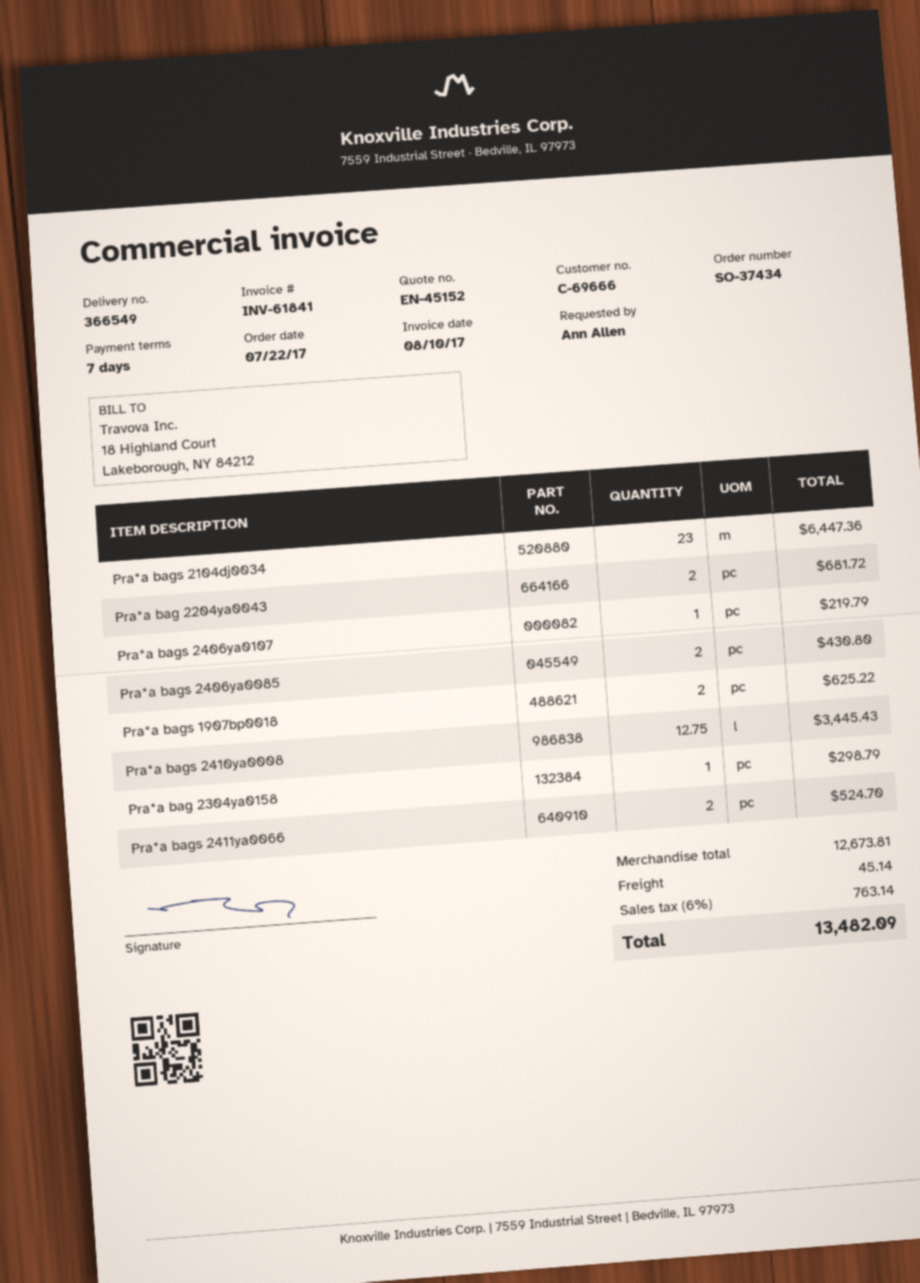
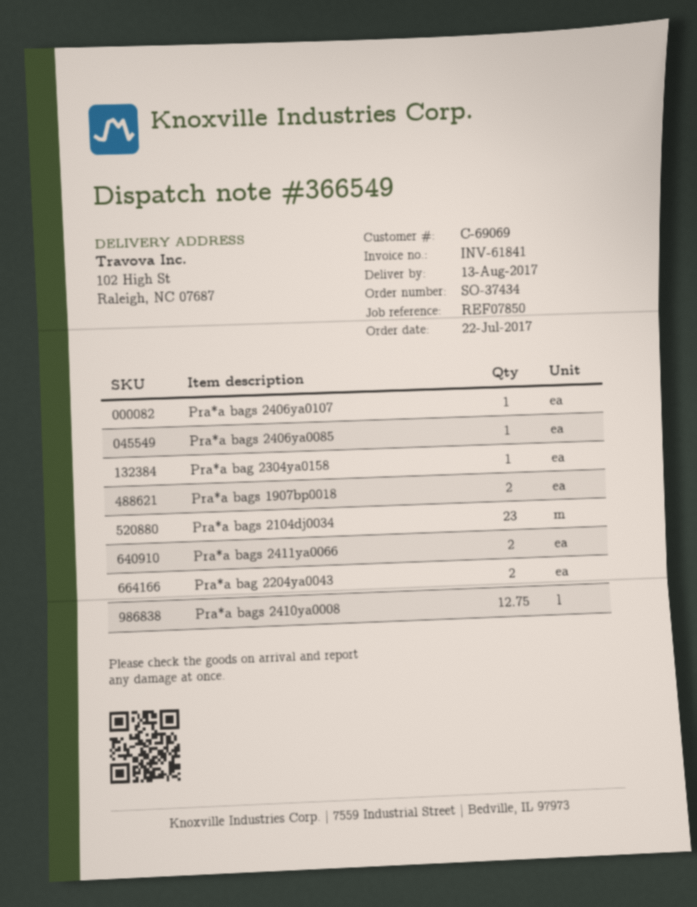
customer number: C-69666 -> C-69069
Pra*a bags 2406ya0085: 2 -> 1

